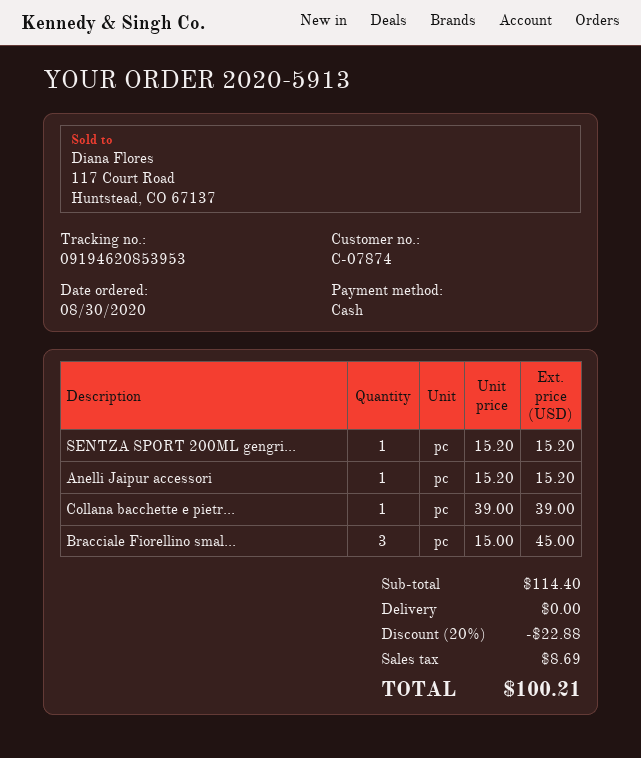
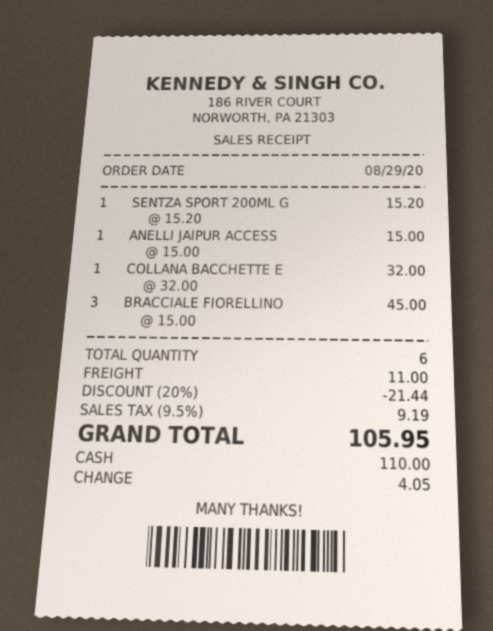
order date: 2020-08-30 -> 2020-08-29
Anelli Jaipur accessori: 1 x 15.20 = 15.20 -> 1 x 15.00 = 15.00
Collana bacchette e pietr...: 1 x 39.00 = 39.00 -> 1 x 32.00 = 32.00
discount: 20% = 22.88 -> 20% = 21.44
shipping: 0.00 -> 11.00
tax: 8.69 -> 9.19
total: 100.21 -> 105.95

